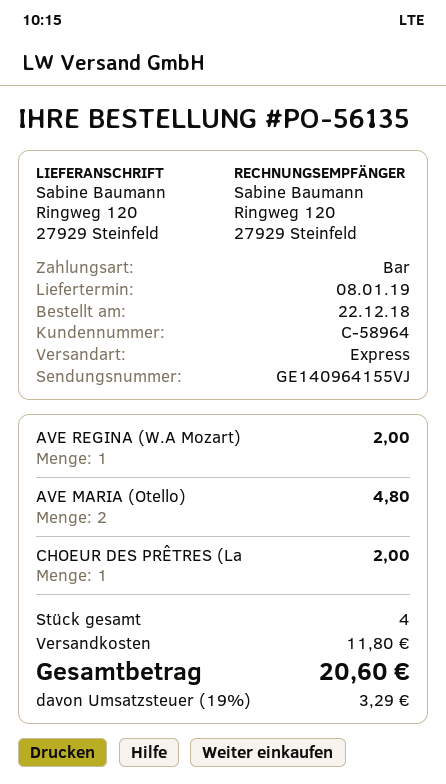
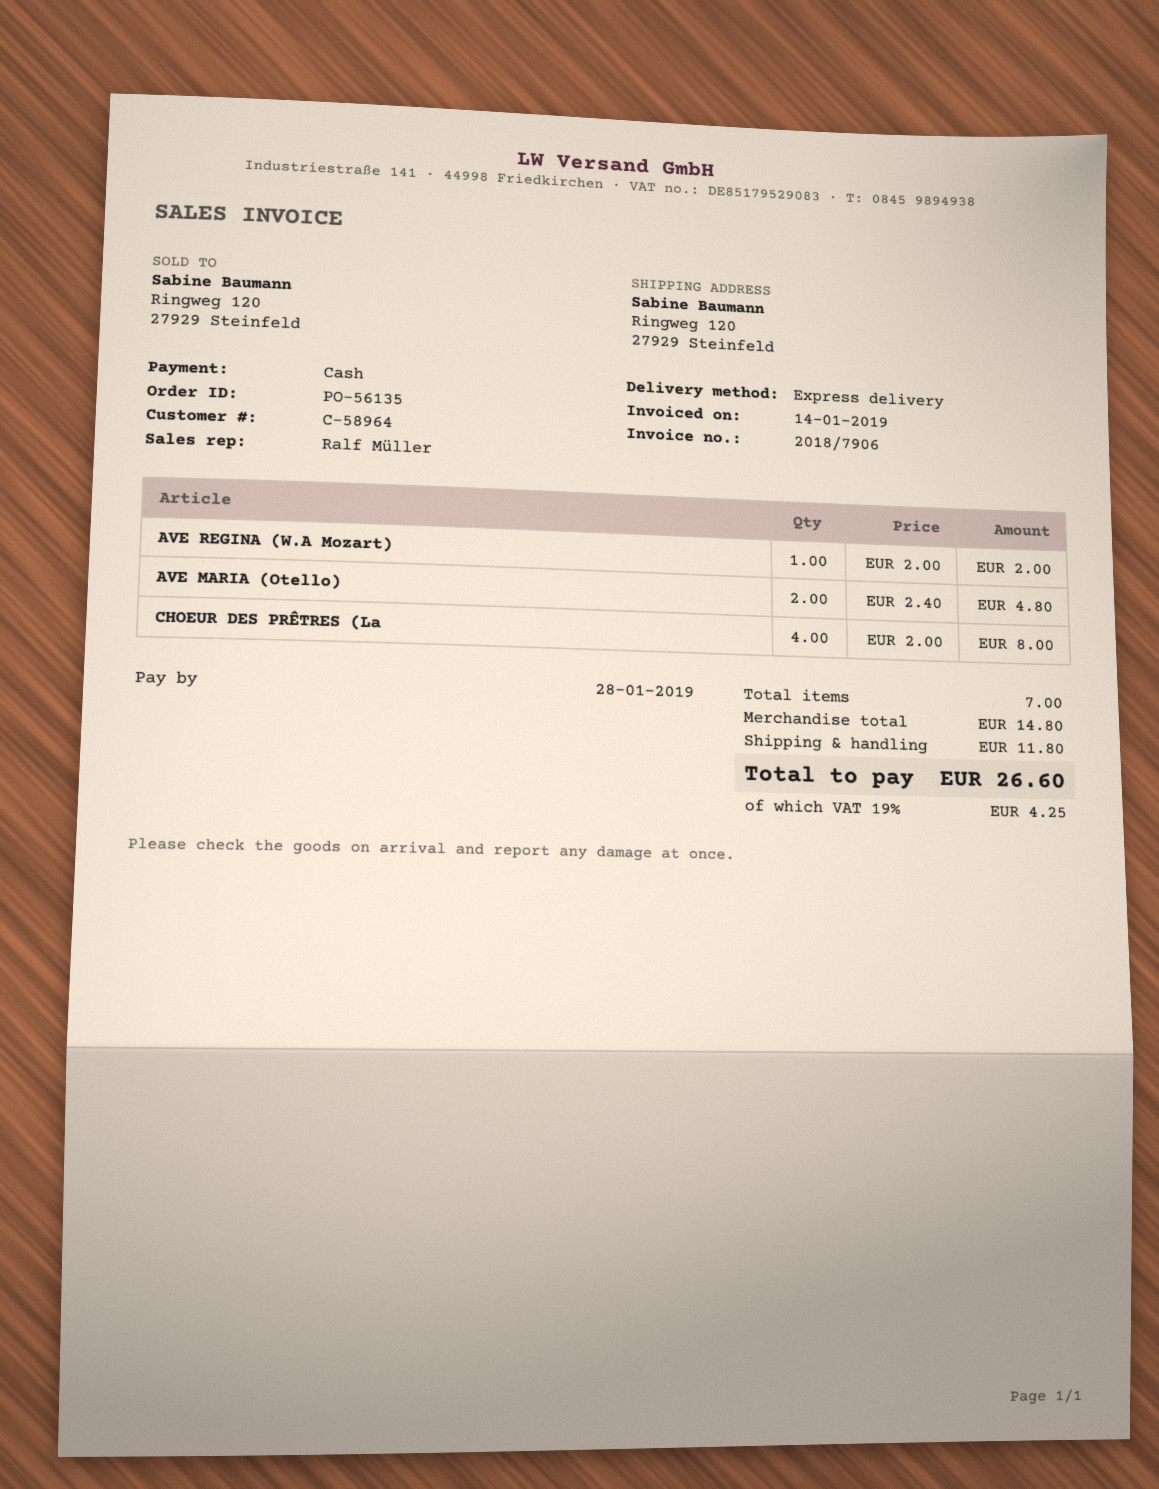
CHOEUR DES PRÊTRES (La: 1 for 2.00 -> 4 for 8.00
total quantity: 4 -> 7
tax: 19% = 3.29 -> 19% = 4.25
total: 20.60 -> 26.60

